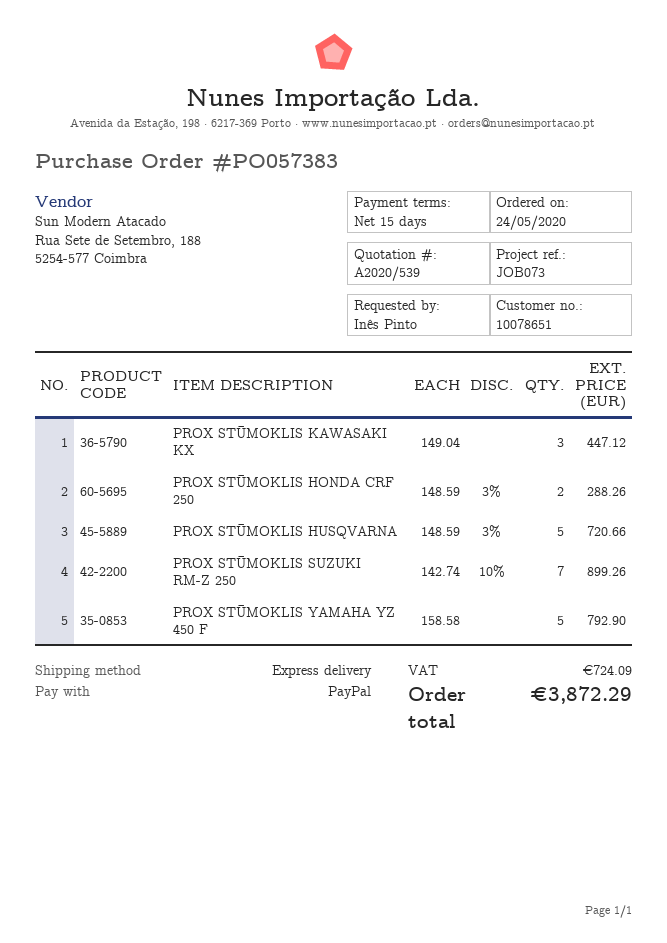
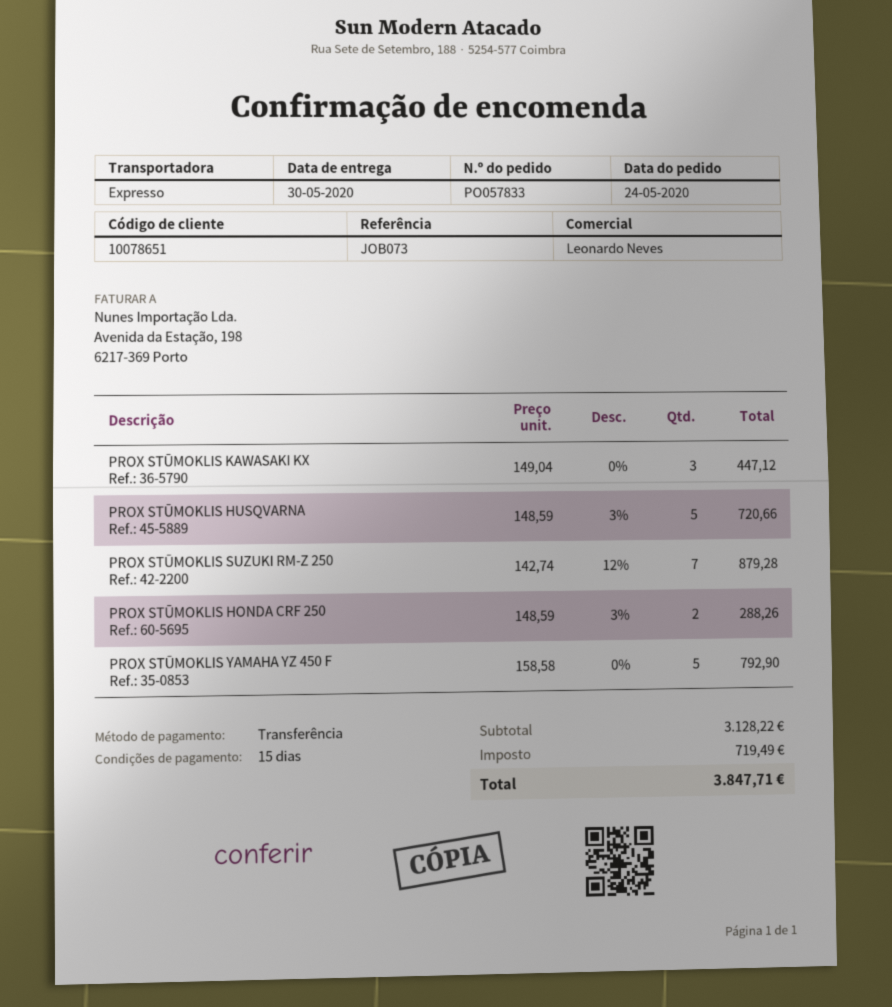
order number: PO057383 -> PO057833
payment method: PayPal -> bank transfer
PROX STŪMOKLIS SUZUKI RM-Z 250: 7 x 142.74 - 10% = 899.26 -> 7 x 142.74 - 12% = 879.28
tax: 724.09 -> 719.49
total: 3872.29 -> 3847.71

